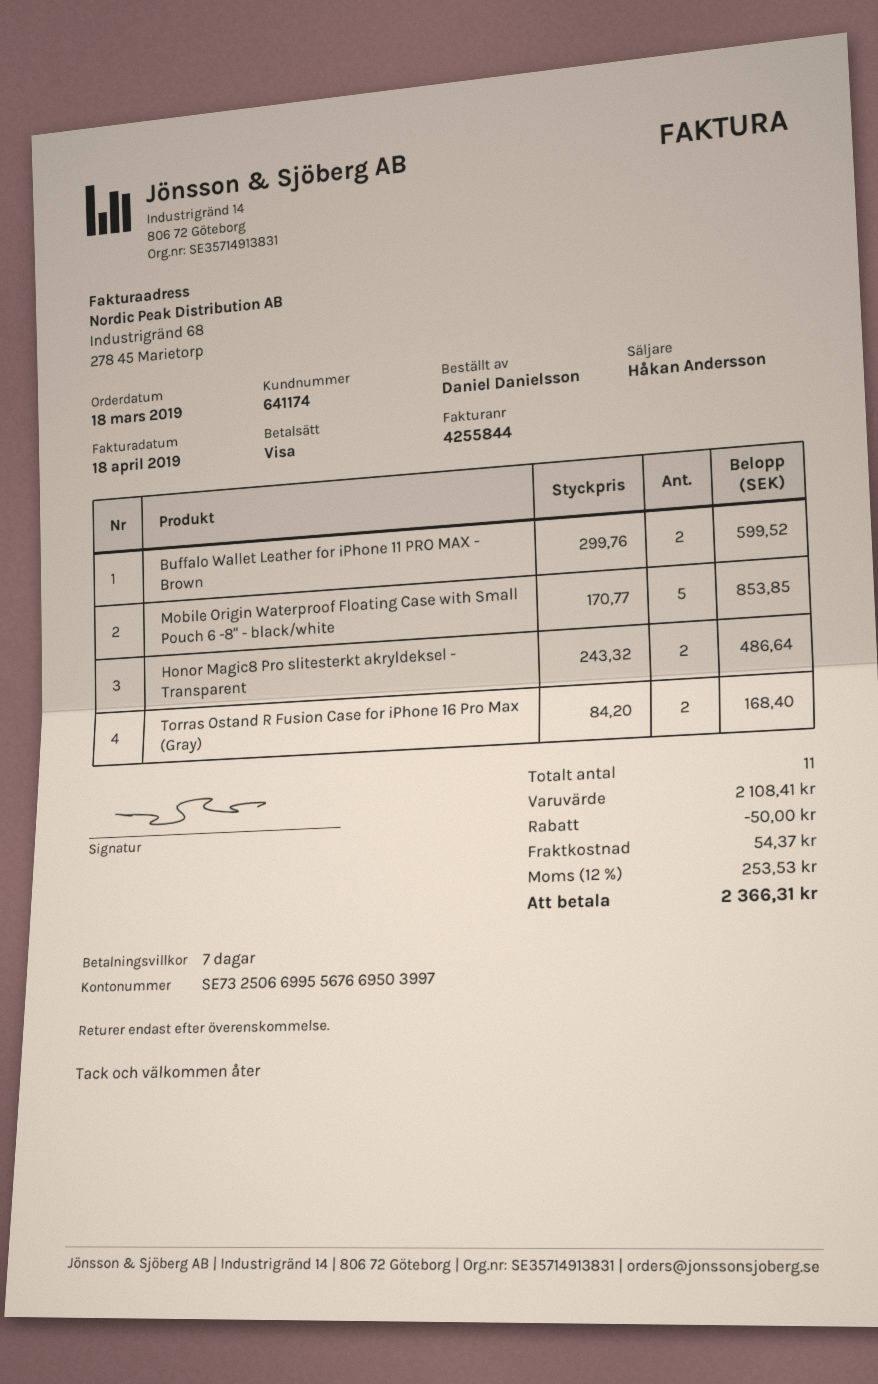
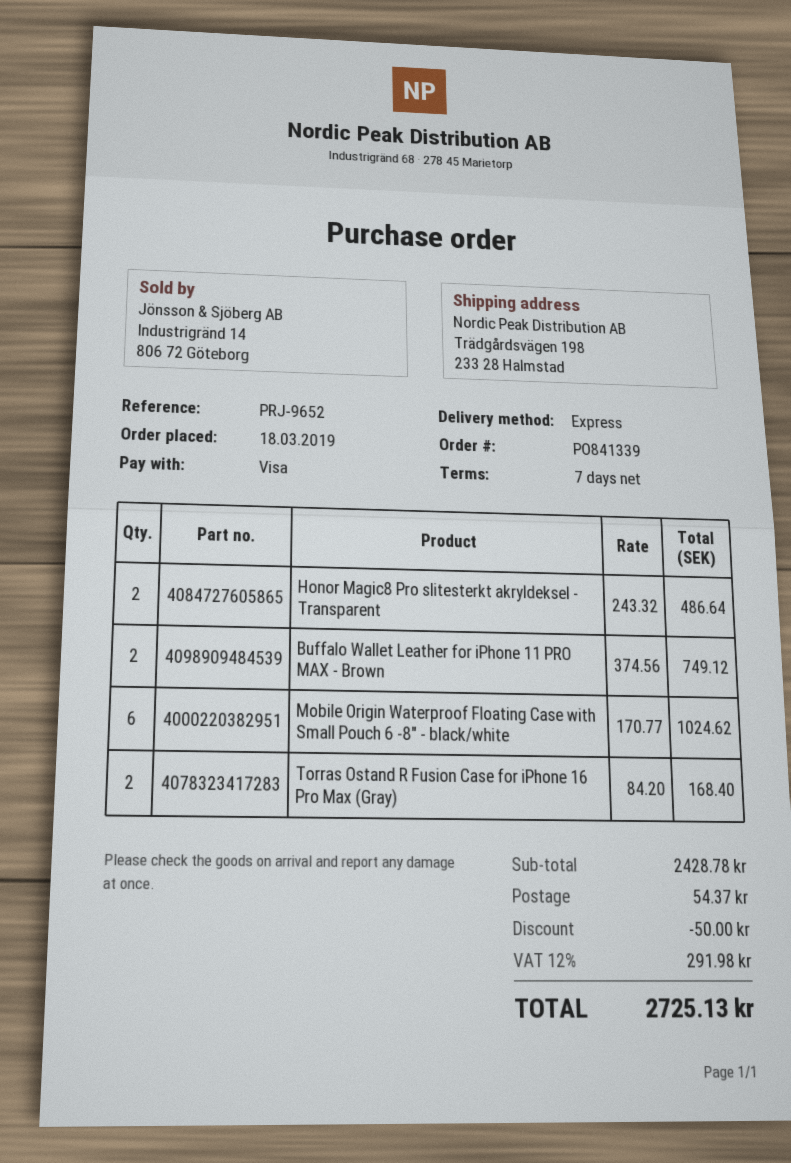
Buffalo Wallet Leather for iPhone 11 PRO MAX - Brown: 2 x 299.76 = 599.52 -> 2 x 374.56 = 749.12
Mobile Origin Waterproof Floating Case with Small Pouch 6 -8" - black/white: 5 x 170.77 = 853.85 -> 6 x 170.77 = 1024.62
subtotal: 2108.41 -> 2428.78
tax: 12% = 253.53 -> 12% = 291.98
total: 2366.31 -> 2725.13

